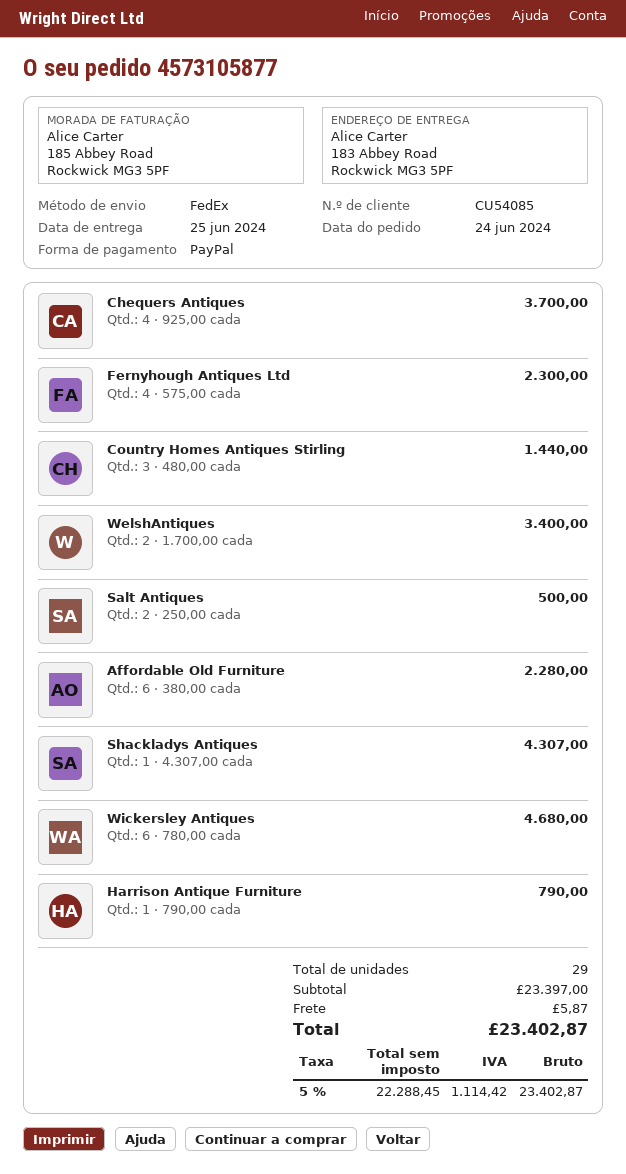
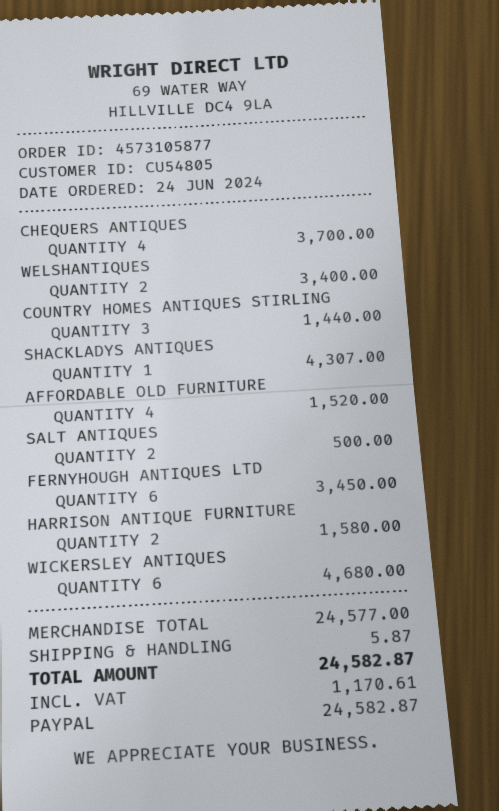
customer number: CU54085 -> CU54805
Fernyhough Antiques Ltd: 4 for 2300.00 -> 6 for 3450.00
Affordable Old Furniture: 6 for 2280.00 -> 4 for 1520.00
Harrison Antique Furniture: 1 for 790.00 -> 2 for 1580.00
subtotal: 23397.00 -> 24577.00
tax: 1114.42 -> 1170.61
total: 23402.87 -> 24582.87

